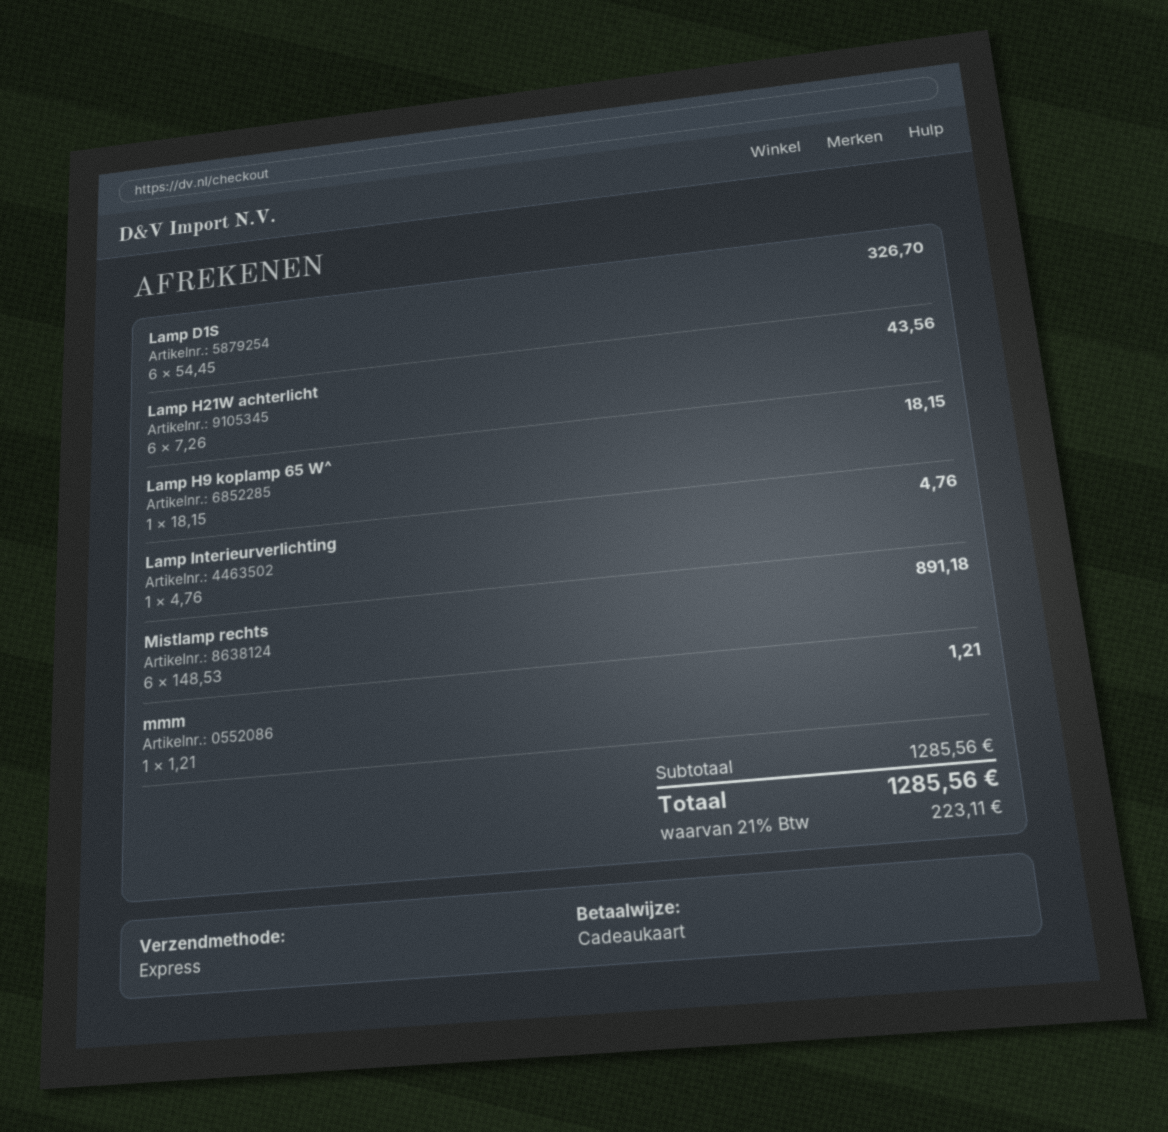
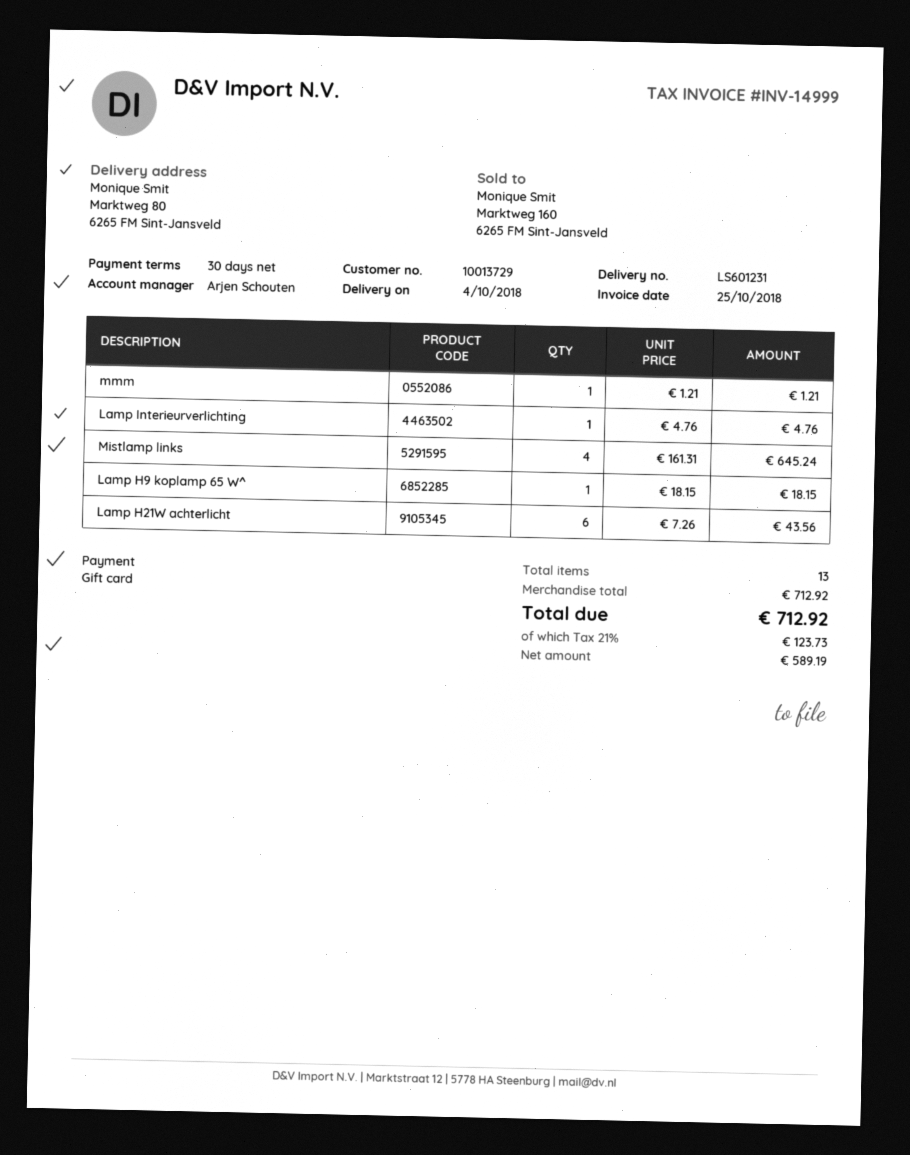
Lamp D1S: 6 x 54.45 = 326.70 -> none
Mistlamp rechts: 6 x 148.53 = 891.18 -> none
Mistlamp links: none -> 4 x 161.31 = 645.24
subtotal: 1285.56 -> 712.92
tax: 21% = 223.11 -> 21% = 123.73
total: 1285.56 -> 712.92

